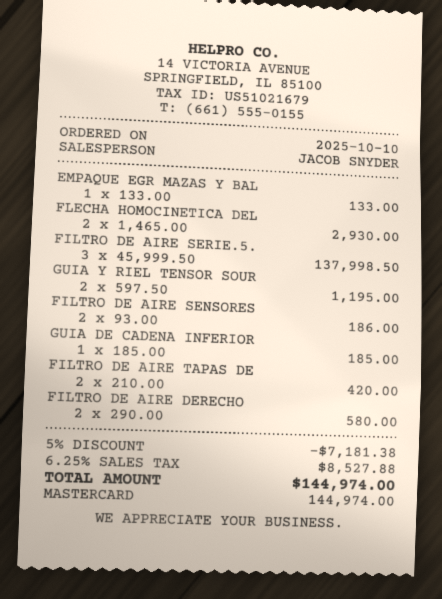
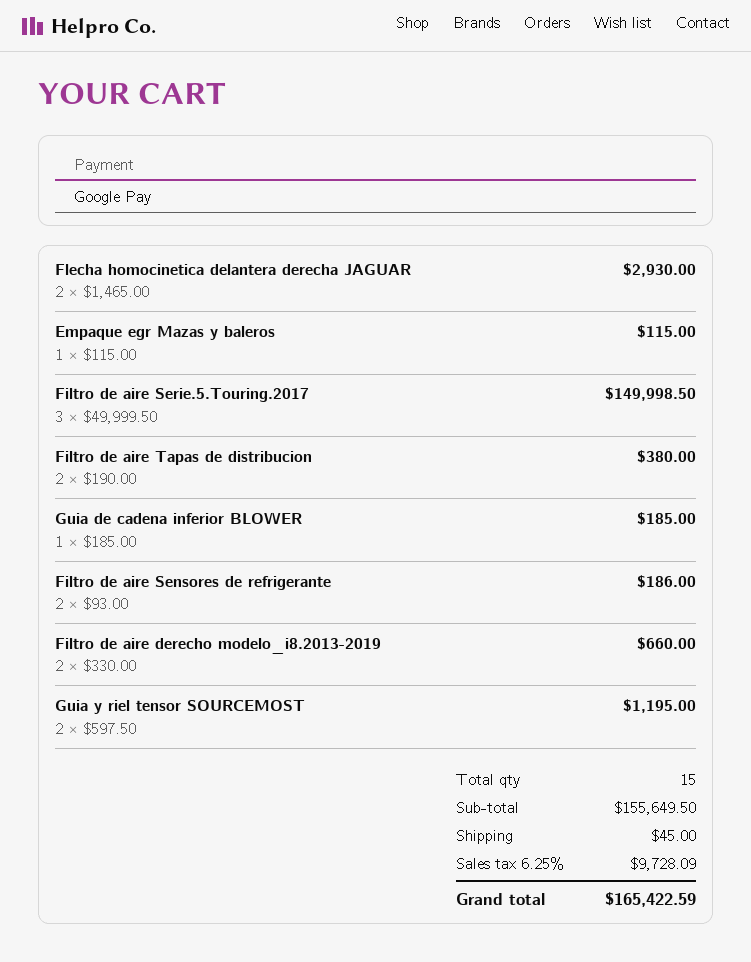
payment method: Mastercard -> Google Pay
EMPAQUE EGR MAZAS Y BAL: 1 x 133.00 = 133.00 -> 1 x 115.00 = 115.00
FILTRO DE AIRE SERIE.5.: 3 x 45999.50 = 137998.50 -> 3 x 49999.50 = 149998.50
FILTRO DE AIRE TAPAS DE: 2 x 210.00 = 420.00 -> 2 x 190.00 = 380.00
FILTRO DE AIRE DERECHO: 2 x 290.00 = 580.00 -> 2 x 330.00 = 660.00
discount: 5% = 7181.38 -> none
shipping: none -> 45.00
tax: 6.25% = 8527.88 -> 6.25% = 9728.09
total: 144974.00 -> 165422.59

